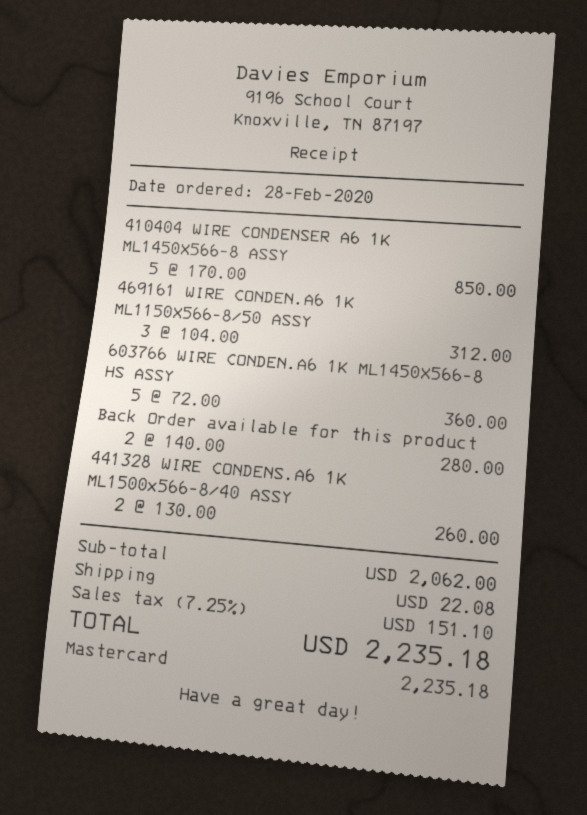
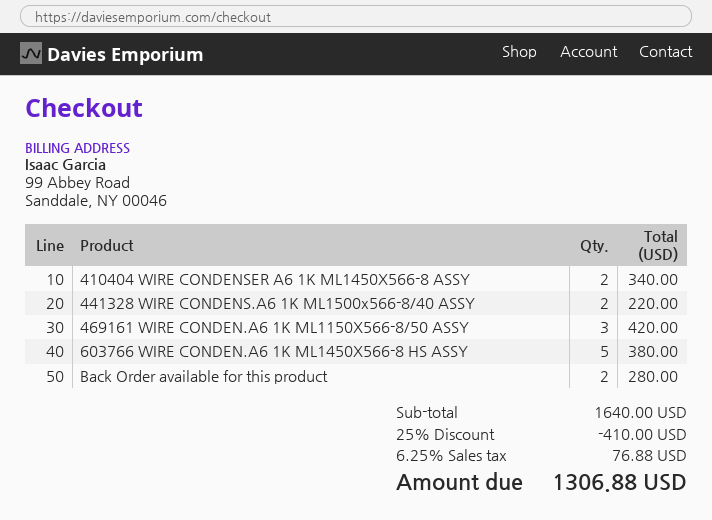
410404 WIRE CONDENSER A6 1K ML1450X566-8 ASSY: 5 for 850.00 -> 2 for 340.00
469161 WIRE CONDEN.A6 1K ML1150X566-8/50 ASSY: 3 for 312.00 -> 3 for 420.00
603766 WIRE CONDEN.A6 1K ML1450X566-8 HS ASSY: 5 for 360.00 -> 5 for 380.00
441328 WIRE CONDENS.A6 1K ML1500x566-8/40 ASSY: 2 for 260.00 -> 2 for 220.00
subtotal: 2062.00 -> 1640.00
discount: none -> 25% = 410.00
shipping: 22.08 -> none
tax: 7.25% = 151.10 -> 6.25% = 76.88
total: 2235.18 -> 1306.88

